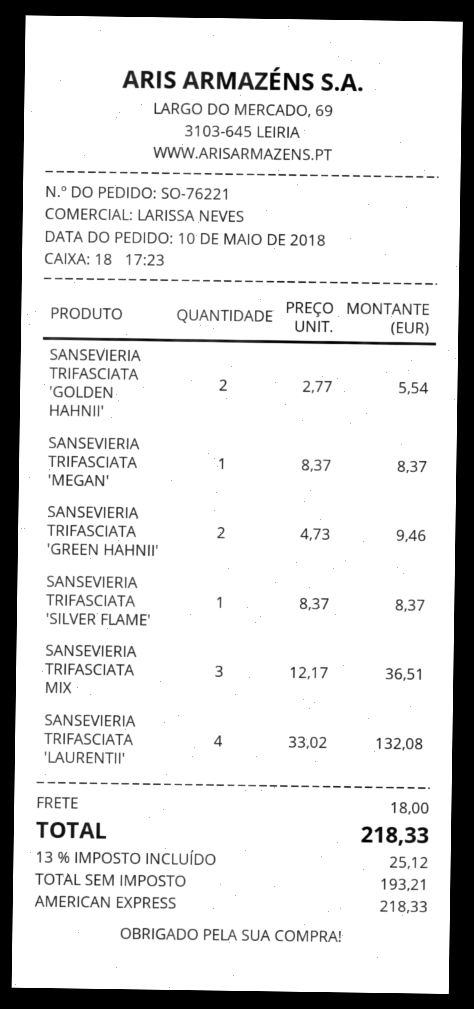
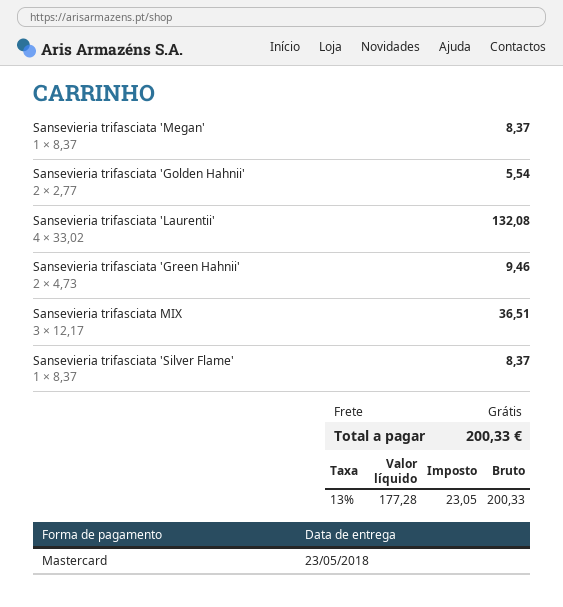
payment method: American Express -> Mastercard
shipping: 18.00 -> 0.00
net: 193.21 -> 177.28
tax: 13% = 25.12 -> 13% = 23.05
total: 218.33 -> 200.33

